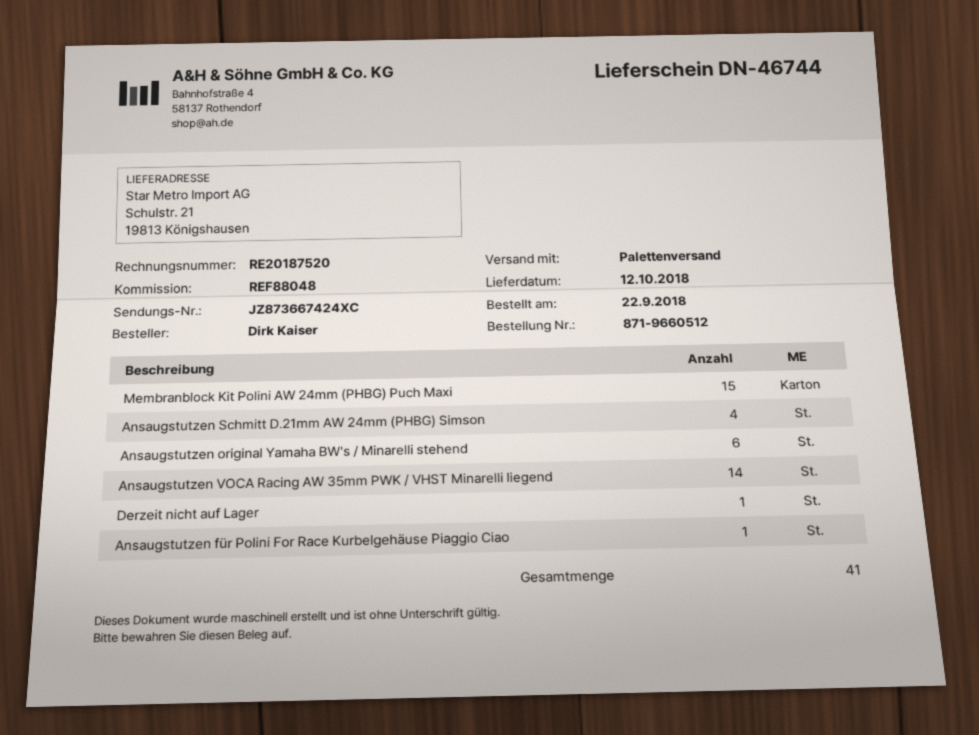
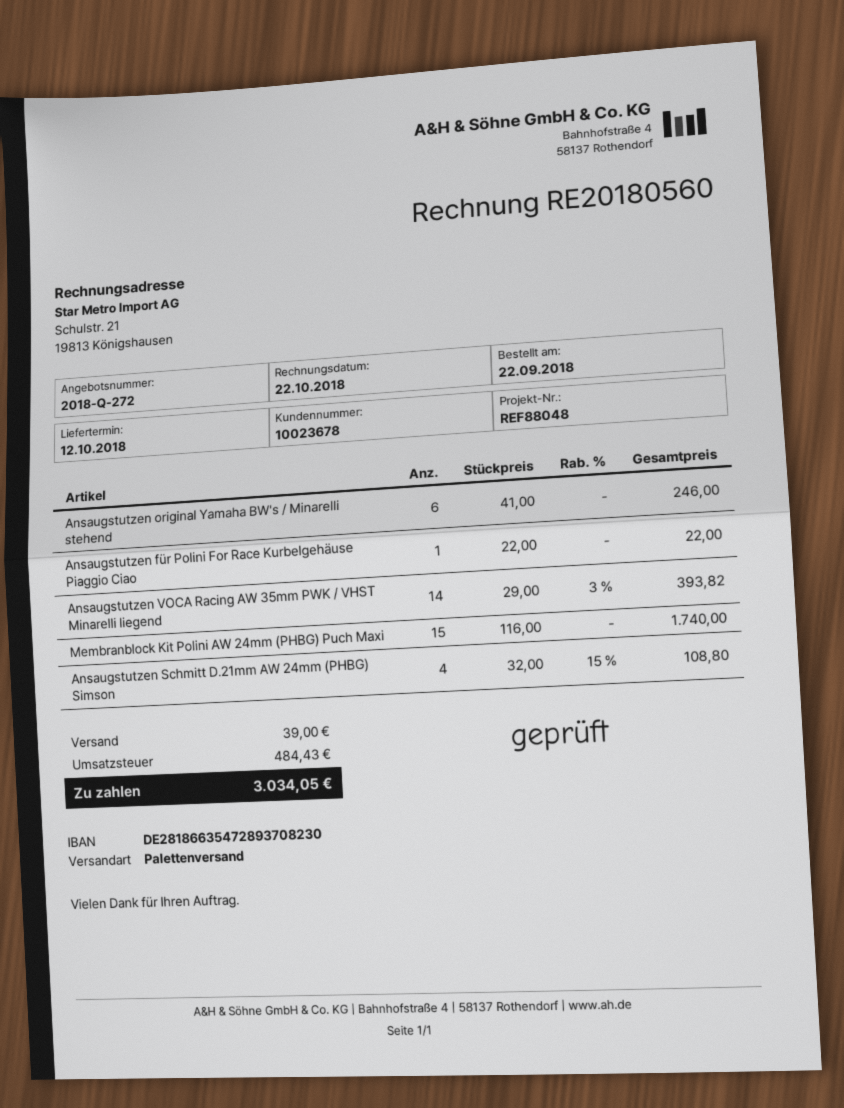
invoice number: RE20187520 -> RE20180560
Derzeit nicht auf Lager: 1 -> none

